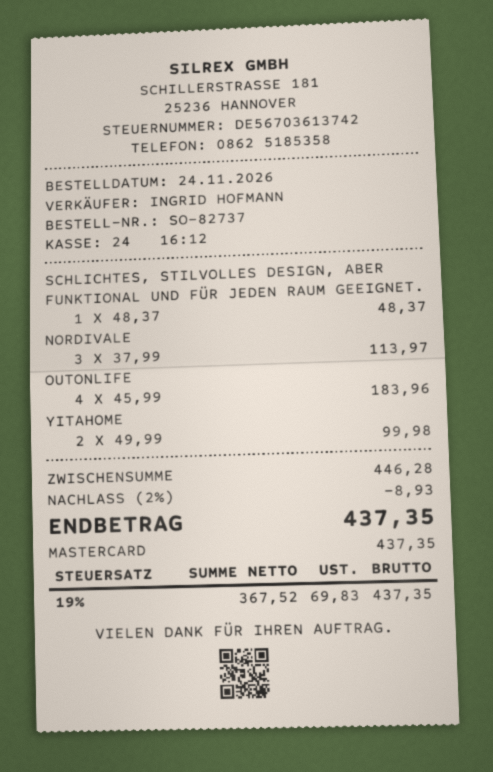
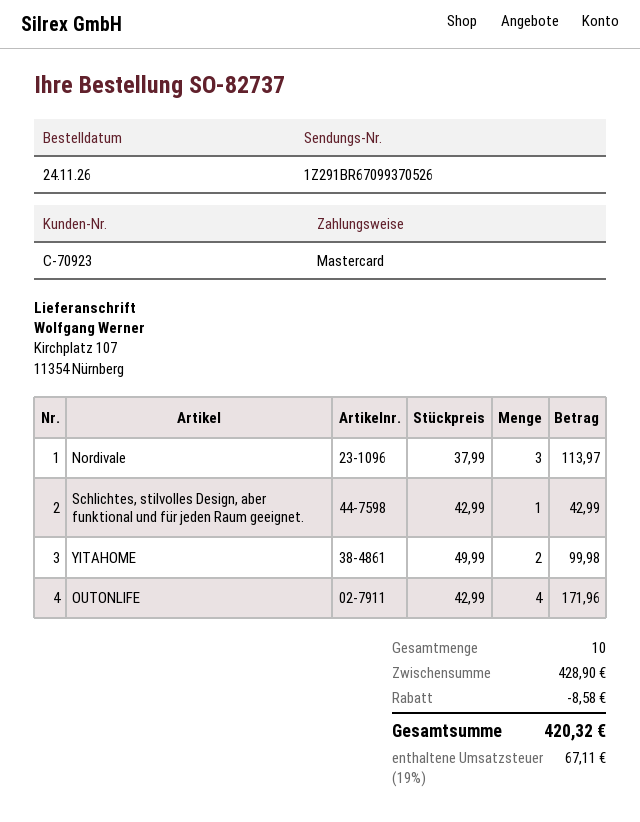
SCHLICHTES, STILVOLLES DESIGN, ABER FUNKTIONAL UND FÜR JEDEN RAUM GEEIGNET.: 1 x 48.37 = 48.37 -> 1 x 42.99 = 42.99
OUTONLIFE: 4 x 45.99 = 183.96 -> 4 x 42.99 = 171.96
subtotal: 446.28 -> 428.90
discount: 8.93 -> 8.58
tax: 19% = 69.83 -> 19% = 67.11
total: 437.35 -> 420.32

